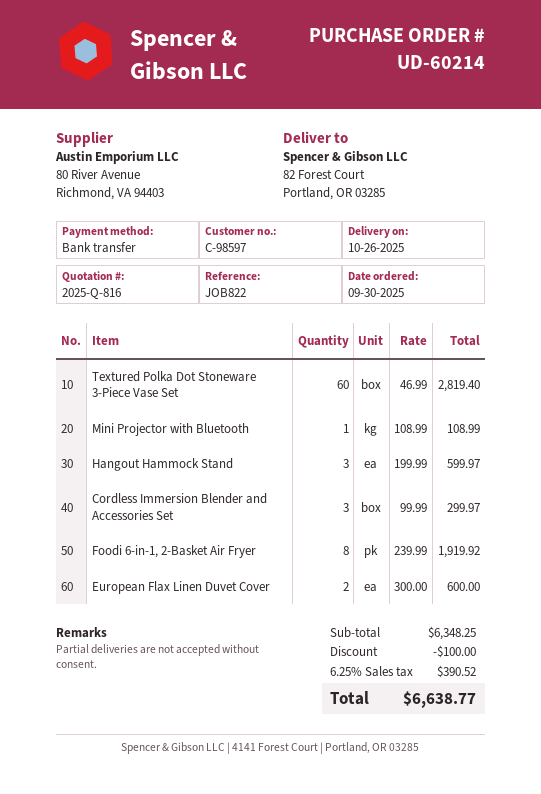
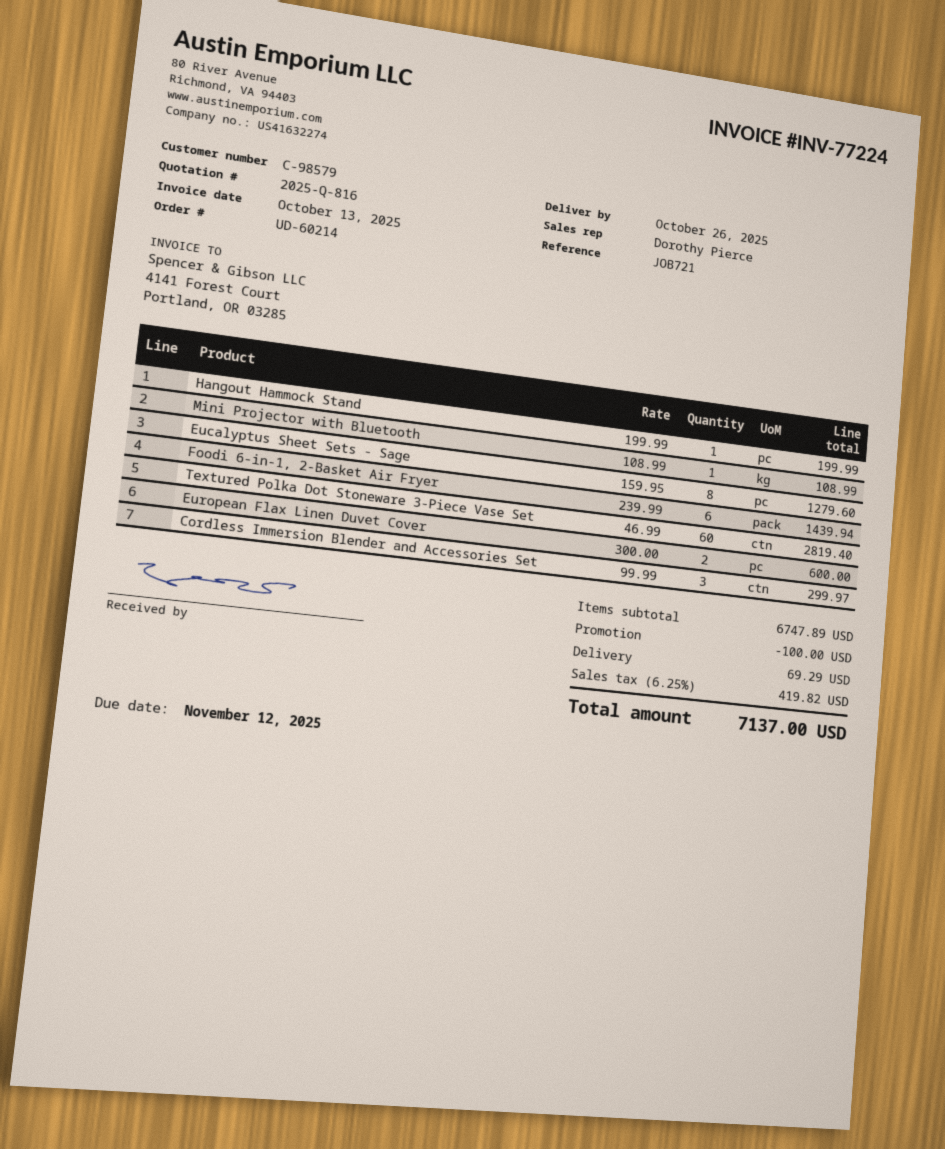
customer number: C-98597 -> C-98579
reference: JOB822 -> JOB721
Hangout Hammock Stand: 3 x 199.99 = 599.97 -> 1 x 199.99 = 199.99
Foodi 6-in-1, 2-Basket Air Fryer: 8 x 239.99 = 1919.92 -> 6 x 239.99 = 1439.94
Eucalyptus Sheet Sets - Sage: none -> 8 x 159.95 = 1279.60
subtotal: 6348.25 -> 6747.89
shipping: none -> 69.29
tax: 6.25% = 390.52 -> 6.25% = 419.82
total: 6638.77 -> 7137.00

